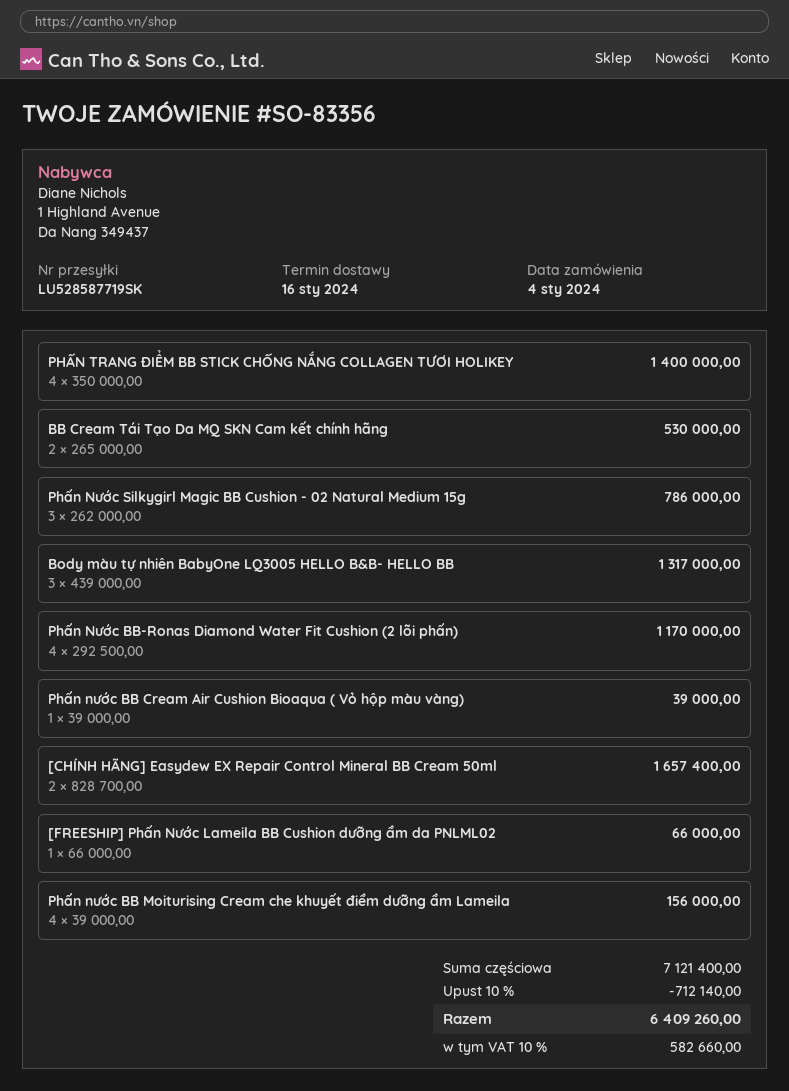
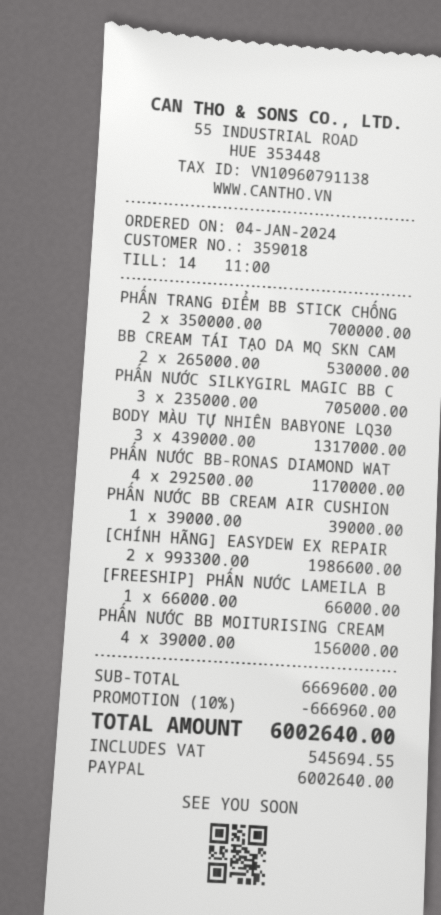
PHẤN TRANG ĐIỂM BB STICK CHỐNG NẮNG COLLAGEN TƯƠI HOLIKEY: 4 x 350000.00 = 1400000.00 -> 2 x 350000.00 = 700000.00
Phấn Nước Silkygirl Magic BB Cushion - 02 Natural Medium 15g: 3 x 262000.00 = 786000.00 -> 3 x 235000.00 = 705000.00
[CHÍNH HÃNG] Easydew EX Repair Control Mineral BB Cream 50ml: 2 x 828700.00 = 1657400.00 -> 2 x 993300.00 = 1986600.00
subtotal: 7121400.00 -> 6669600.00
discount: 10% = 712140.00 -> 10% = 666960.00
tax: 582660.00 -> 545694.55
total: 6409260.00 -> 6002640.00

